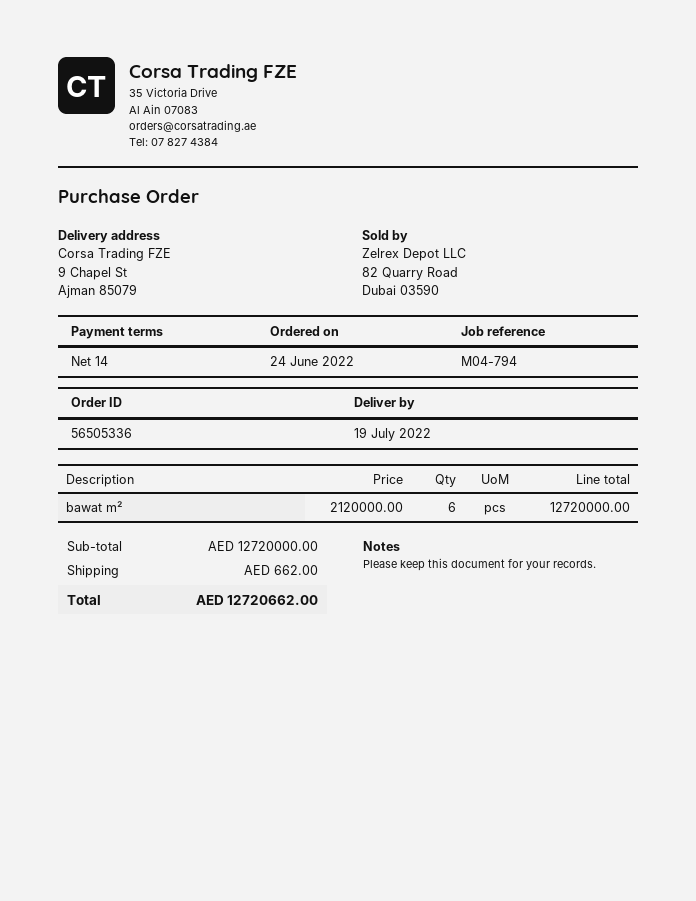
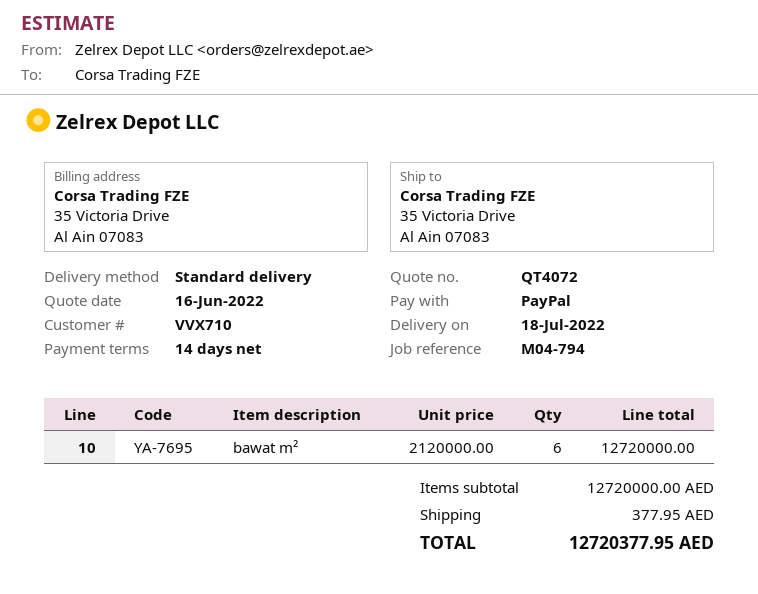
delivery date: 2022-07-19 -> 2022-07-18
ship to: 9 Chapel St, Ajman 85079 -> 35 Victoria Drive, Al Ain 07083
shipping: 662.00 -> 377.95
total: 12720662.00 -> 12720377.95

